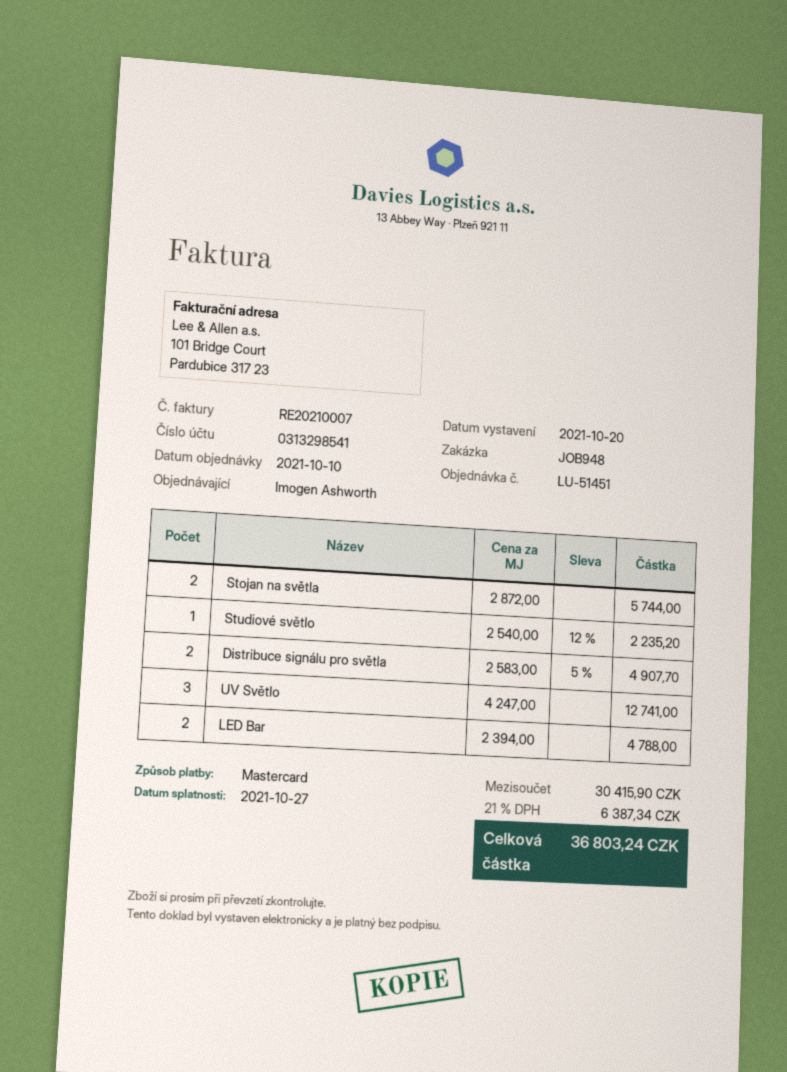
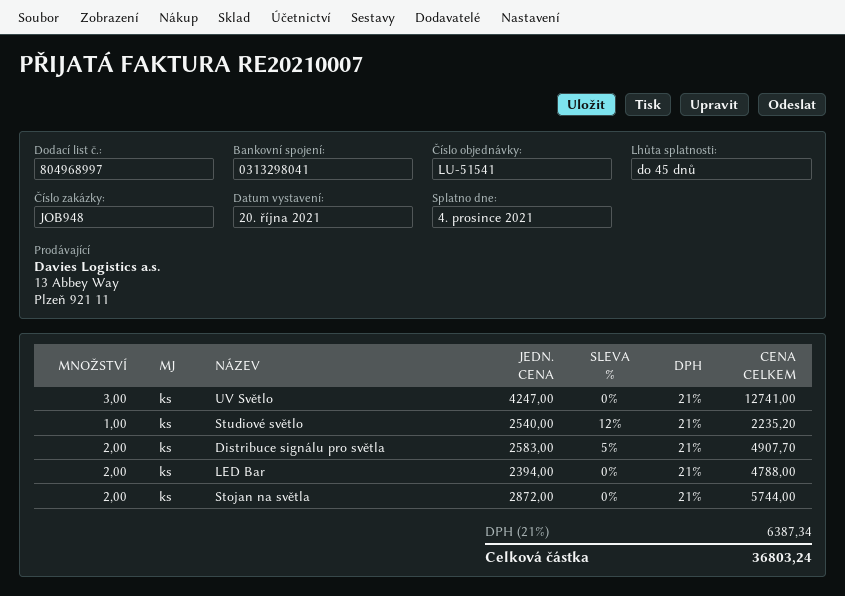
order number: LU-51451 -> LU-51541
due date: 2021-10-27 -> 2021-12-04
bank account: 0313298541 -> 0313298041

